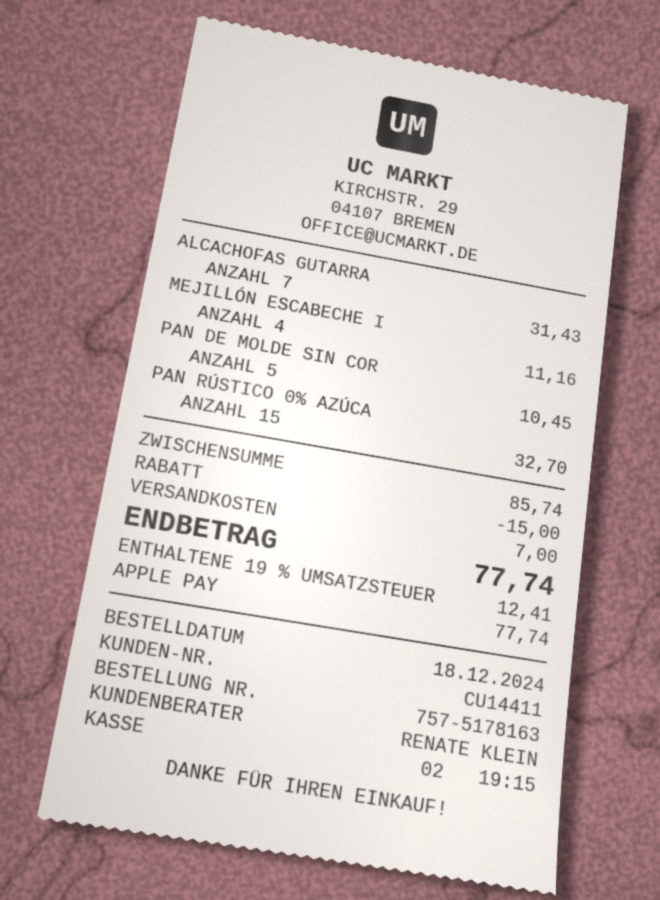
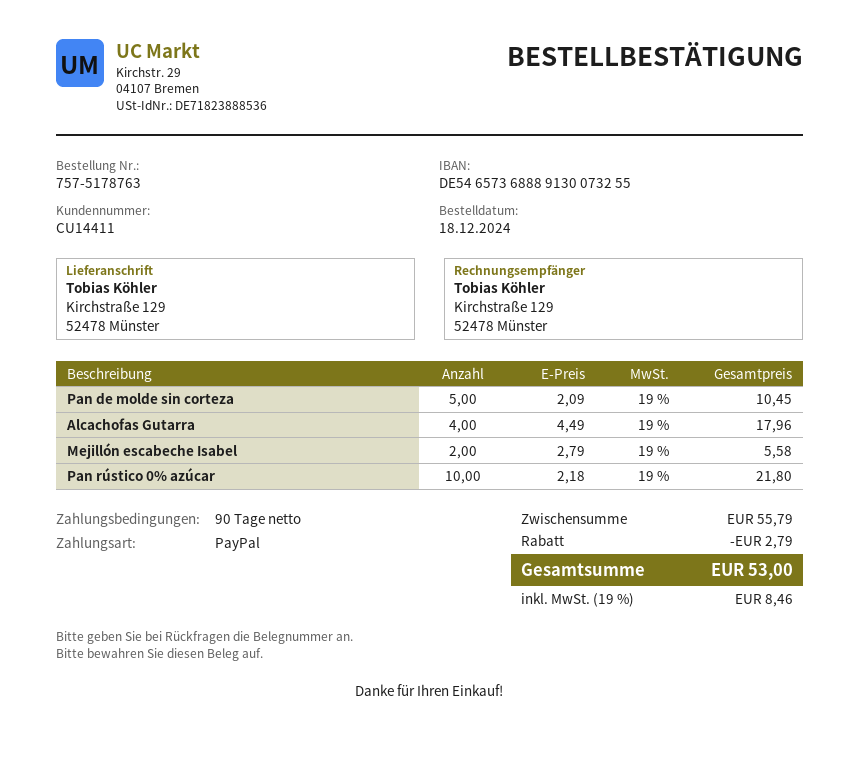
order number: 757-5178163 -> 757-5178763
payment method: Apple Pay -> PayPal
ALCACHOFAS GUTARRA: 7 for 31.43 -> 4 for 17.96
MEJILLÓN ESCABECHE I: 4 for 11.16 -> 2 for 5.58
PAN RÚSTICO 0% AZÚCA: 15 for 32.70 -> 10 for 21.80
subtotal: 85.74 -> 55.79
discount: 15.00 -> 2.79
shipping: 7.00 -> none
tax: 19% = 12.41 -> 19% = 8.46
total: 77.74 -> 53.00

